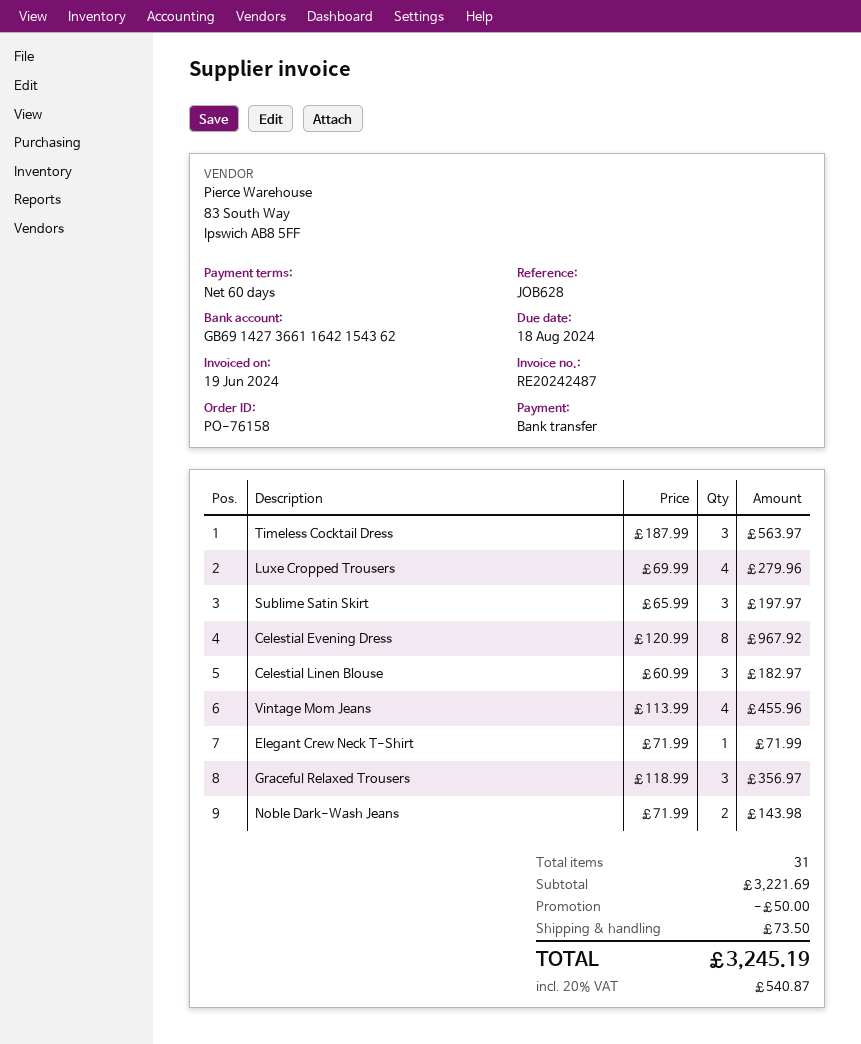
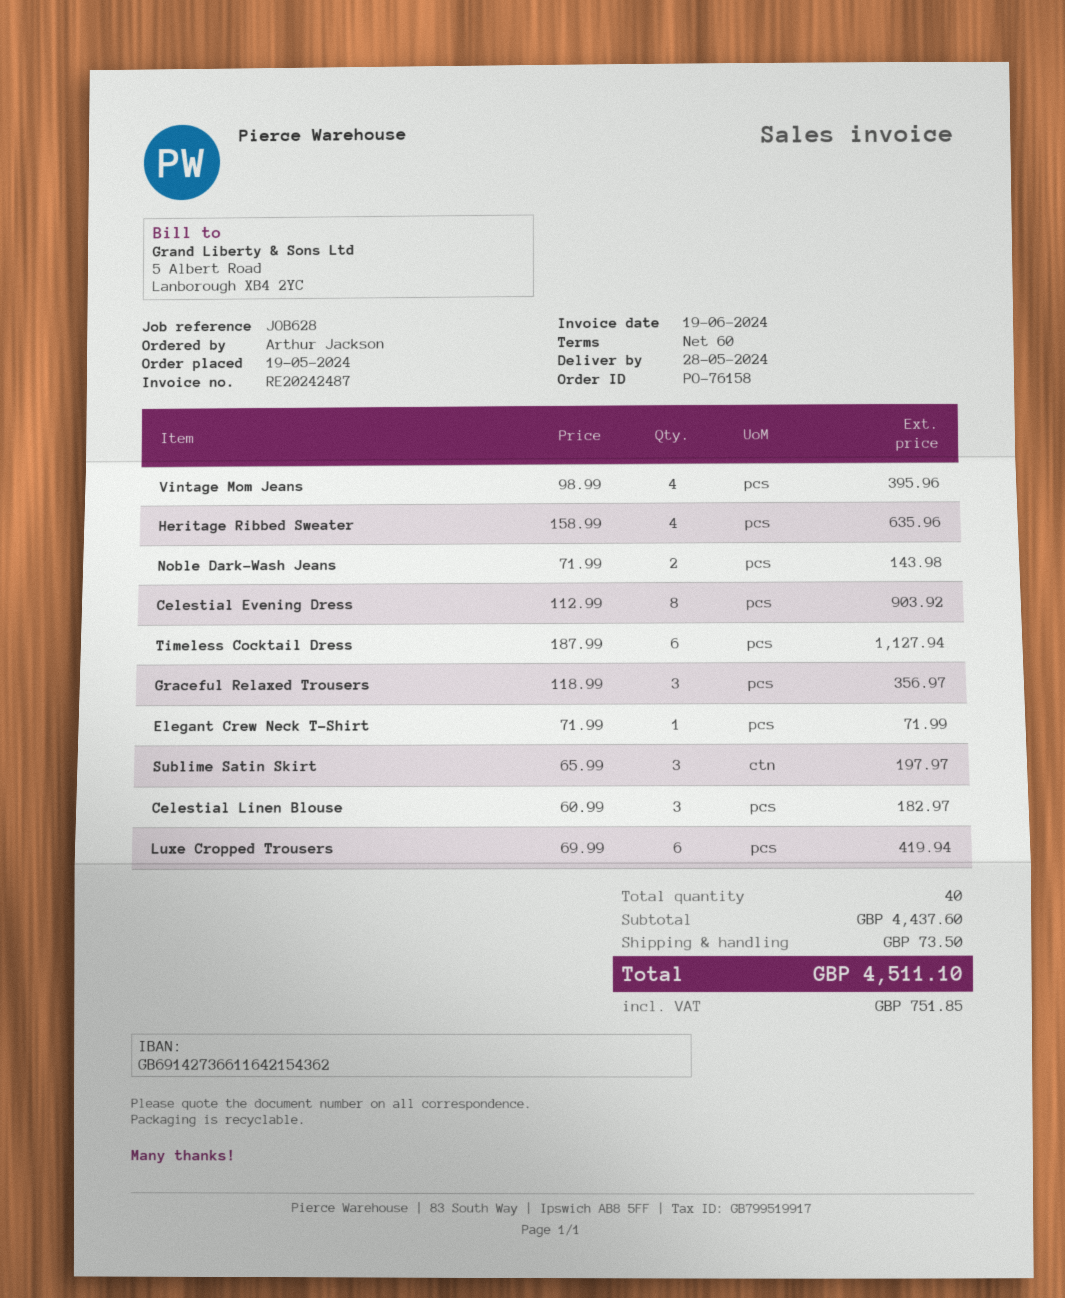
Timeless Cocktail Dress: 3 x 187.99 = 563.97 -> 6 x 187.99 = 1127.94
Luxe Cropped Trousers: 4 x 69.99 = 279.96 -> 6 x 69.99 = 419.94
Celestial Evening Dress: 8 x 120.99 = 967.92 -> 8 x 112.99 = 903.92
Vintage Mom Jeans: 4 x 113.99 = 455.96 -> 4 x 98.99 = 395.96
Heritage Ribbed Sweater: none -> 4 x 158.99 = 635.96
total quantity: 31 -> 40
subtotal: 3221.69 -> 4437.60
discount: 50.00 -> none
tax: 540.87 -> 751.85
total: 3245.19 -> 4511.10

